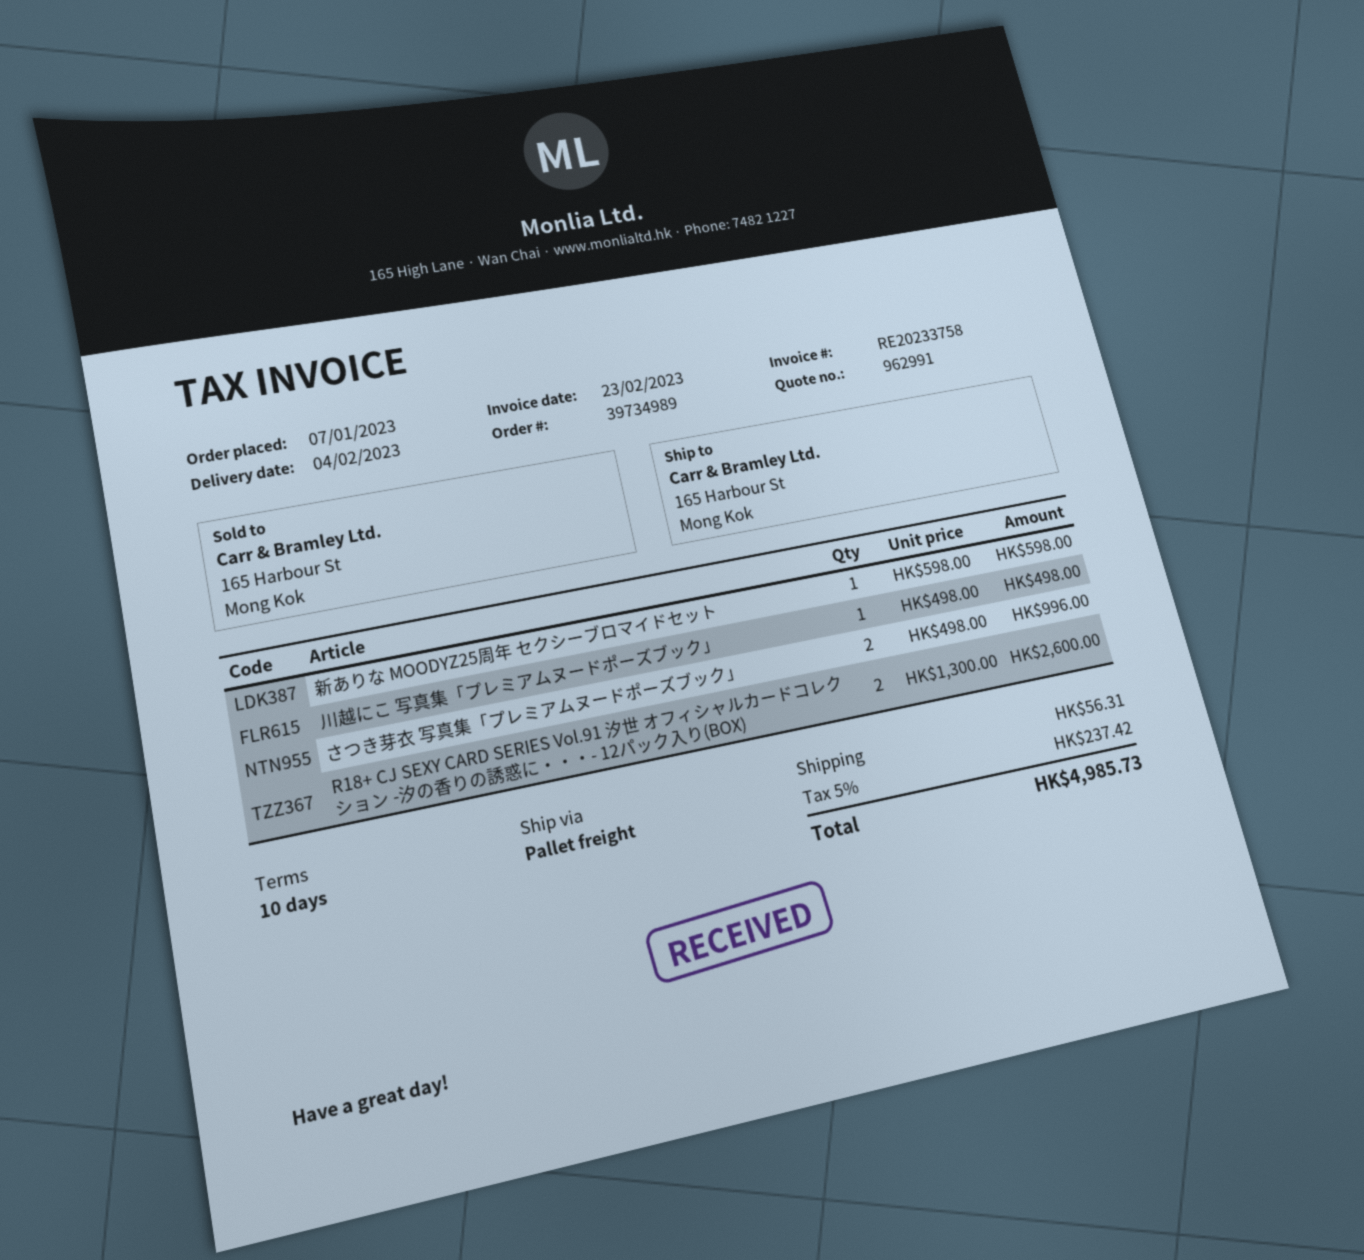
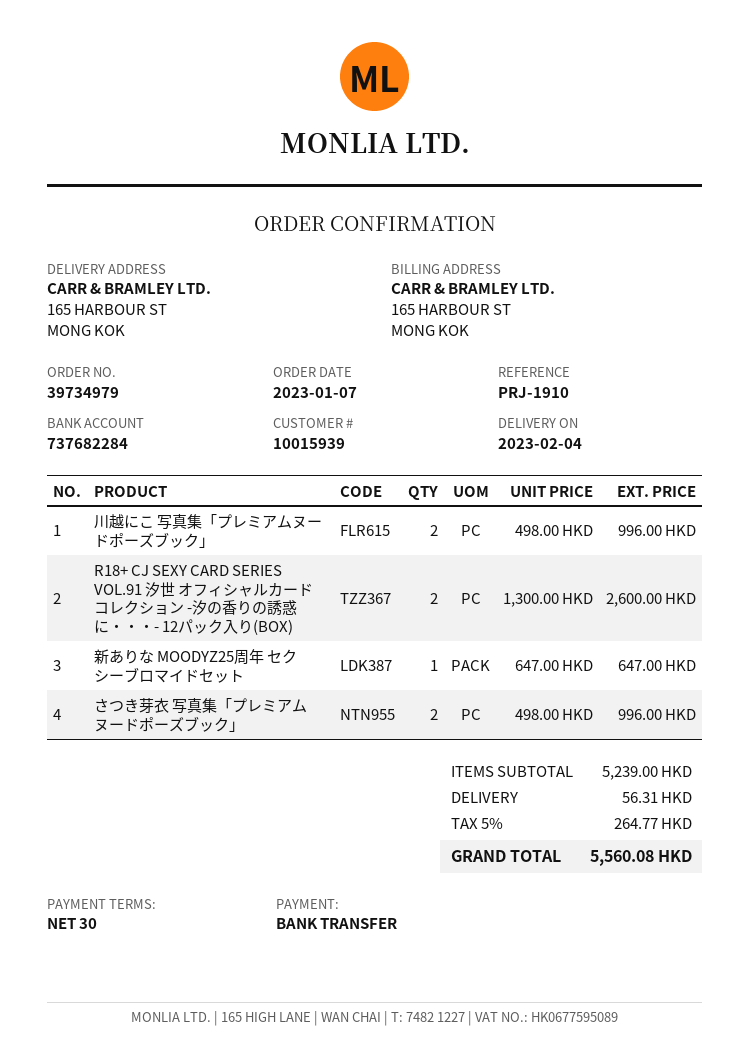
order number: 39734989 -> 39734979
payment terms: 10 days -> 30 days
新ありな MOODYZ25周年 セクシーブロマイドセット: 1 x 598.00 = 598.00 -> 1 x 647.00 = 647.00
川越にこ 写真集「プレミアムヌードポーズブック」: 1 x 498.00 = 498.00 -> 2 x 498.00 = 996.00
tax: 5% = 237.42 -> 5% = 264.77
total: 4985.73 -> 5560.08

